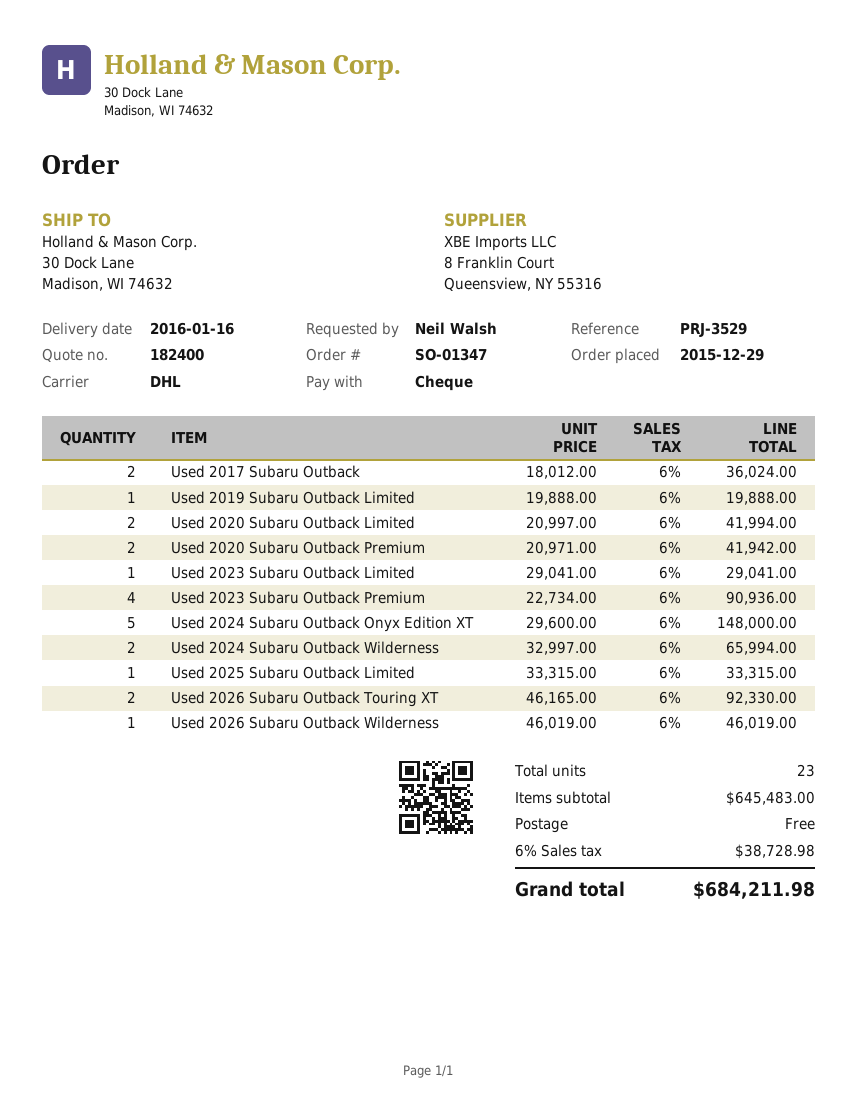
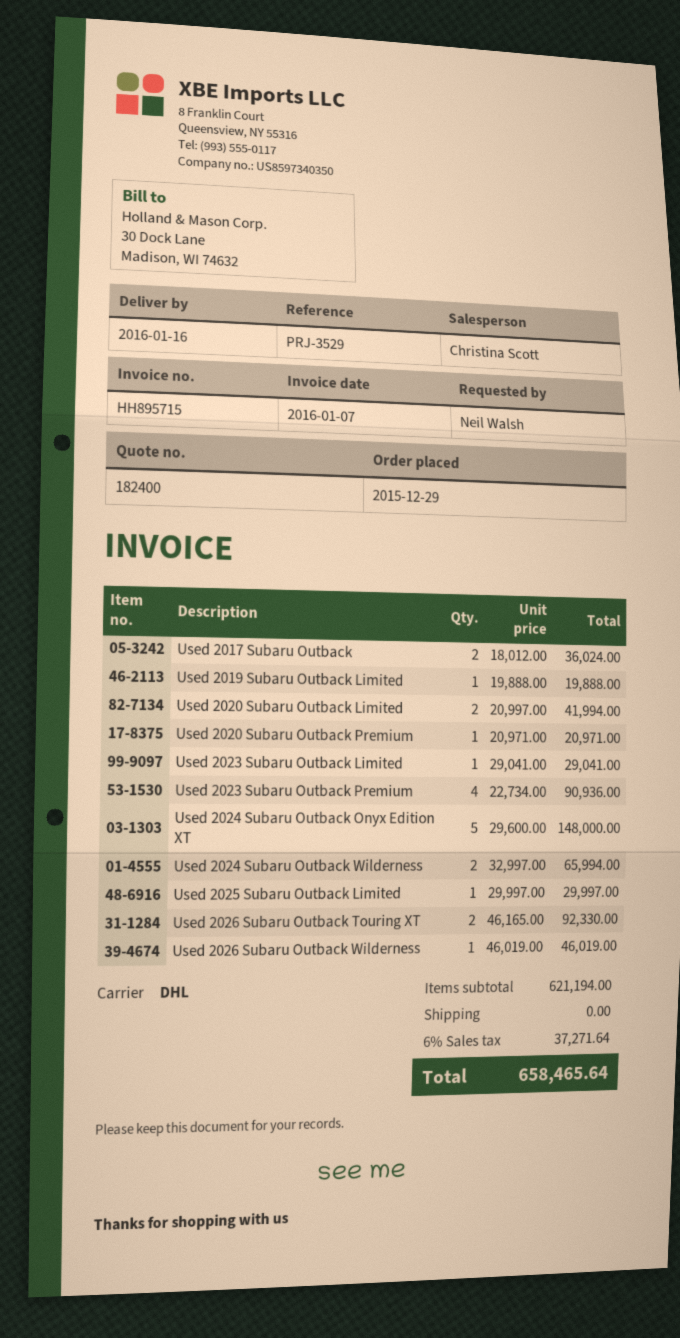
Used 2020 Subaru Outback Premium: 2 x 20971.00 = 41942.00 -> 1 x 20971.00 = 20971.00
Used 2025 Subaru Outback Limited: 1 x 33315.00 = 33315.00 -> 1 x 29997.00 = 29997.00
subtotal: 645483.00 -> 621194.00
tax: 6% = 38728.98 -> 6% = 37271.64
total: 684211.98 -> 658465.64

